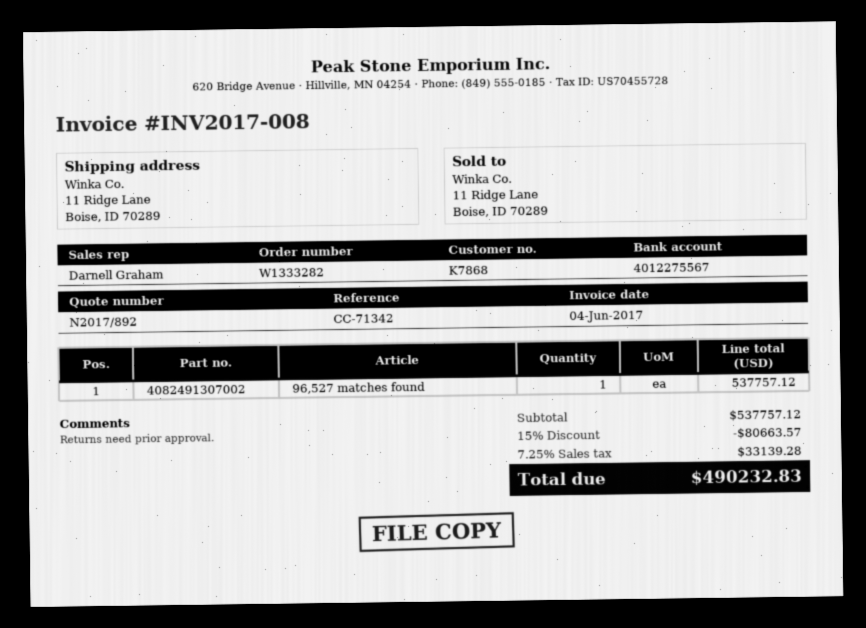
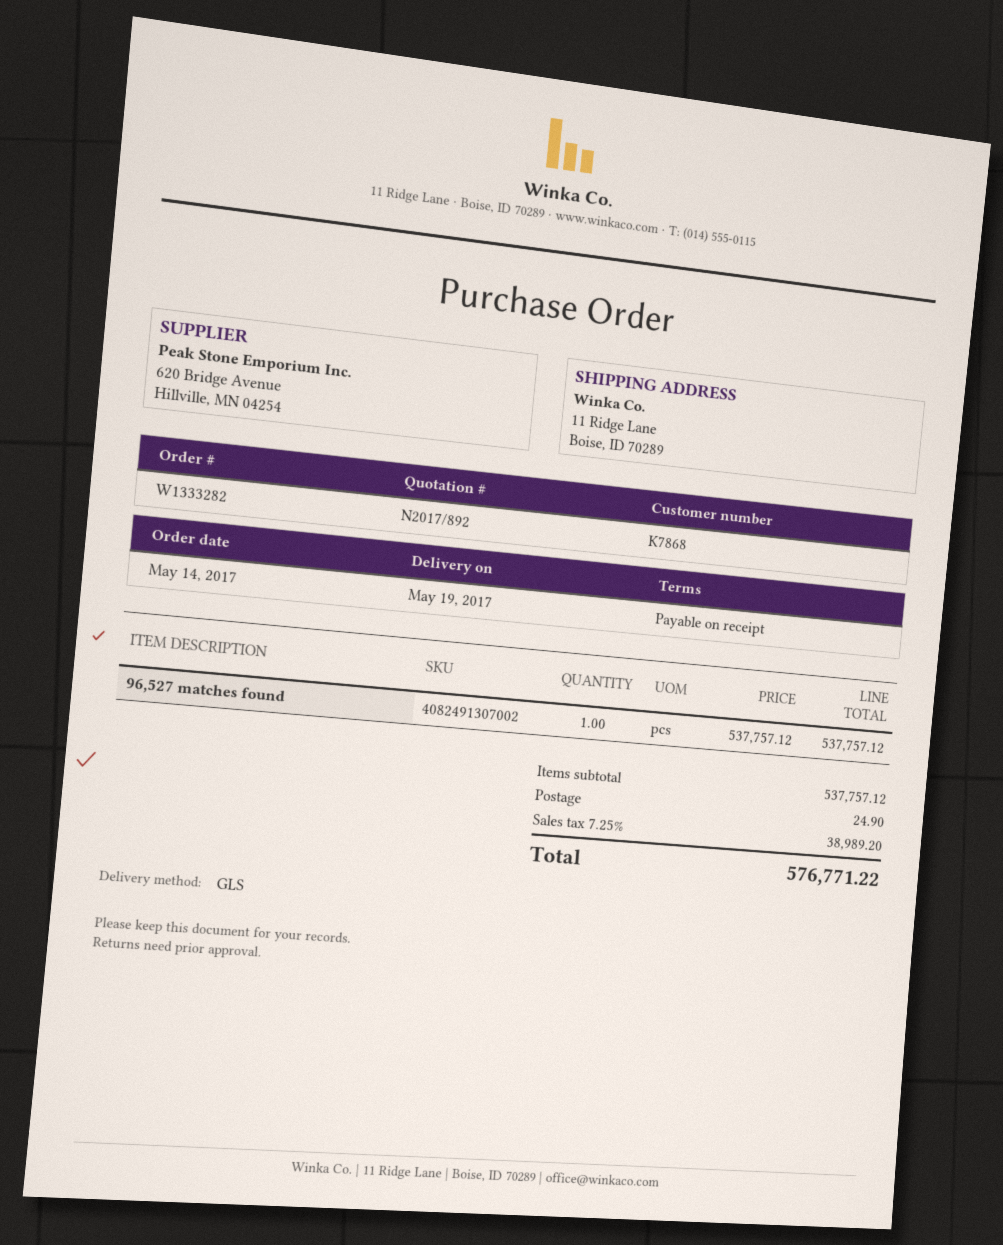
discount: 15% = 80663.57 -> none
shipping: none -> 24.90
tax: 7.25% = 33139.28 -> 7.25% = 38989.20
total: 490232.83 -> 576771.22

